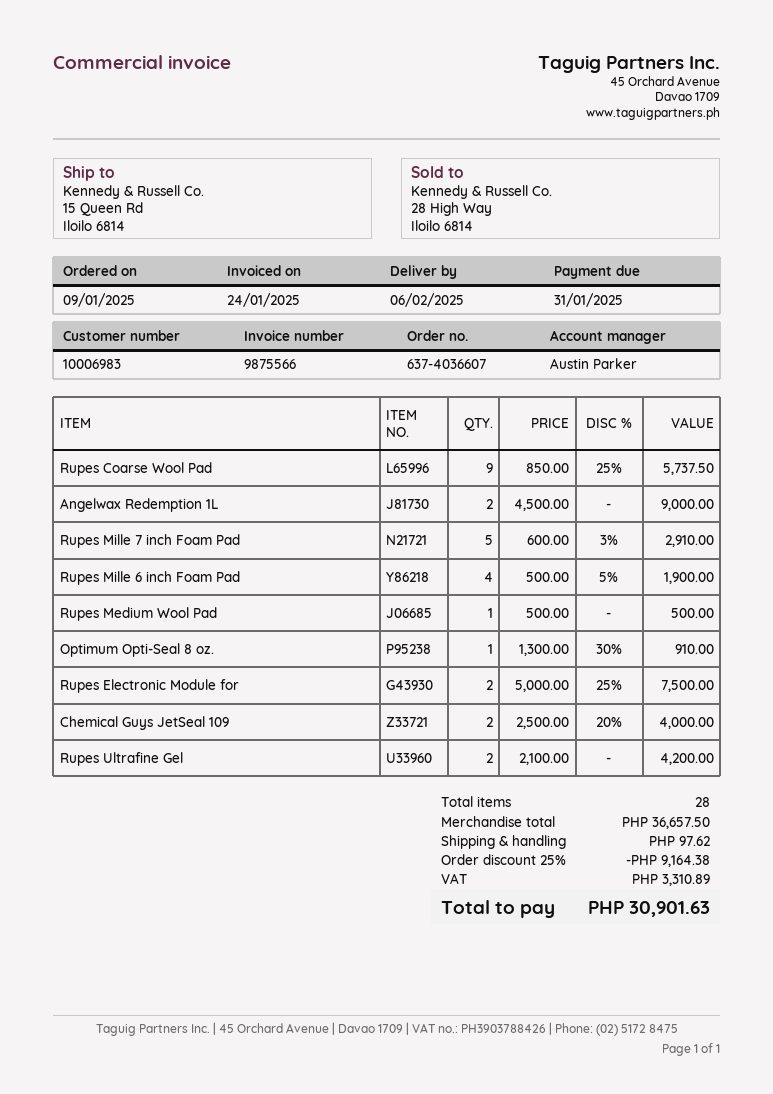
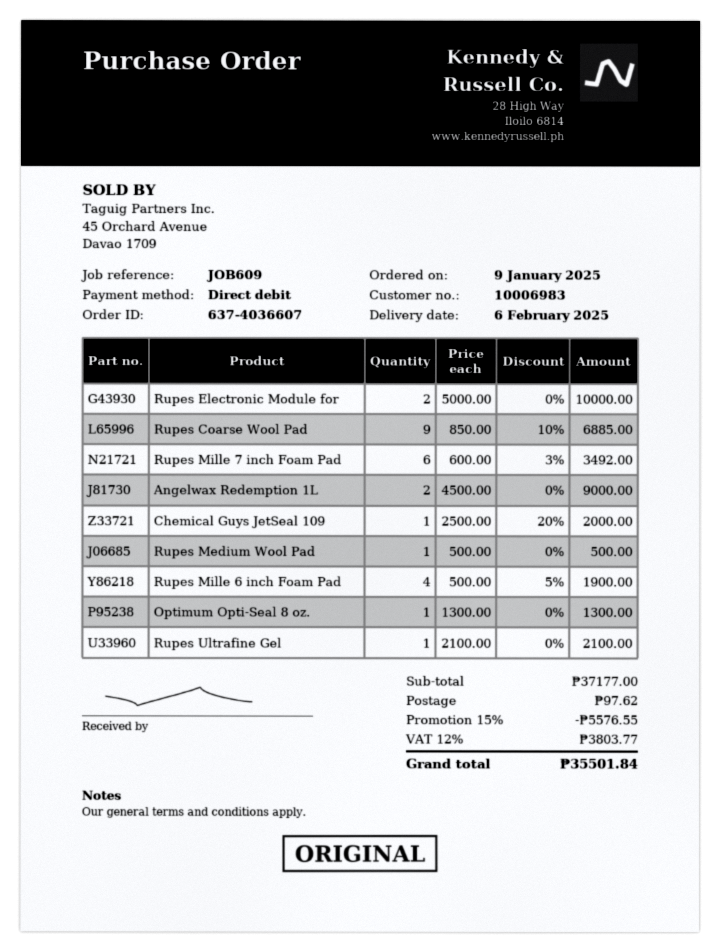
Rupes Coarse Wool Pad: 9 x 850.00 - 25% = 5737.50 -> 9 x 850.00 - 10% = 6885.00
Rupes Mille 7 inch Foam Pad: 5 x 600.00 - 3% = 2910.00 -> 6 x 600.00 - 3% = 3492.00
Optimum Opti-Seal 8 oz.: 1 x 1300.00 - 30% = 910.00 -> 1 x 1300.00 = 1300.00
Rupes Electronic Module for: 2 x 5000.00 - 25% = 7500.00 -> 2 x 5000.00 = 10000.00
Chemical Guys JetSeal 109: 2 x 2500.00 - 20% = 4000.00 -> 1 x 2500.00 - 20% = 2000.00
Rupes Ultrafine Gel: 2 x 2100.00 = 4200.00 -> 1 x 2100.00 = 2100.00
subtotal: 36657.50 -> 37177.00
discount: 25% = 9164.38 -> 15% = 5576.55
tax: 3310.89 -> 3803.77
total: 30901.63 -> 35501.84

